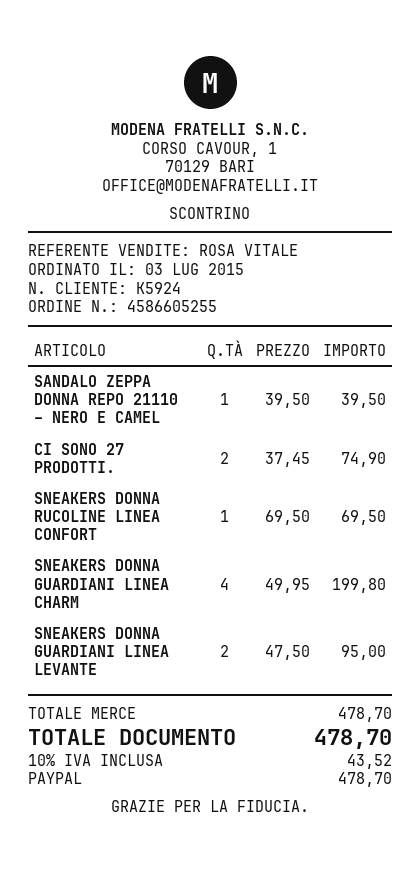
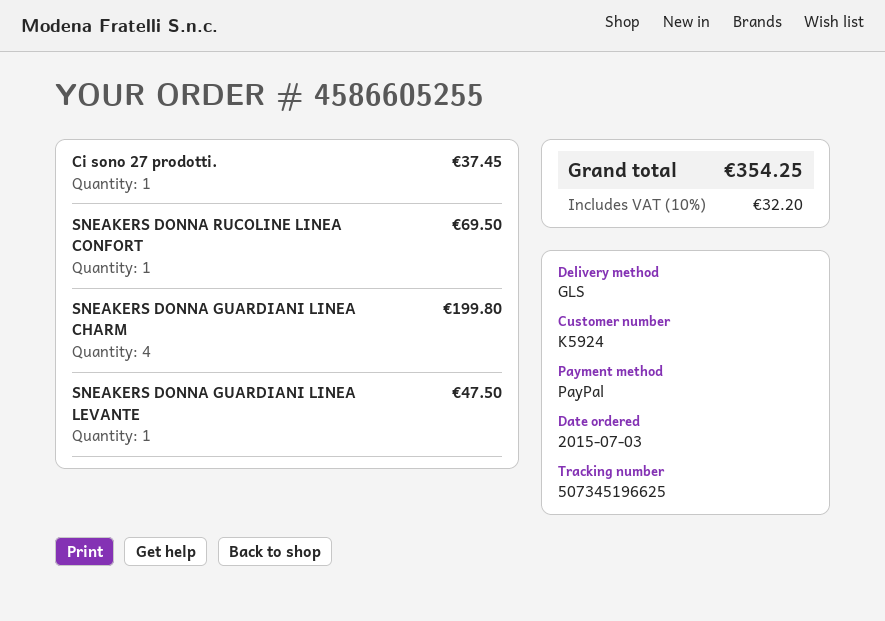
SANDALO ZEPPA DONNA REPO 21110 – NERO E CAMEL: 1 for 39.50 -> none
CI SONO 27 PRODOTTI.: 2 for 74.90 -> 1 for 37.45
SNEAKERS DONNA GUARDIANI LINEA LEVANTE: 2 for 95.00 -> 1 for 47.50
tax: 10% = 43.52 -> 10% = 32.20
total: 478.70 -> 354.25

